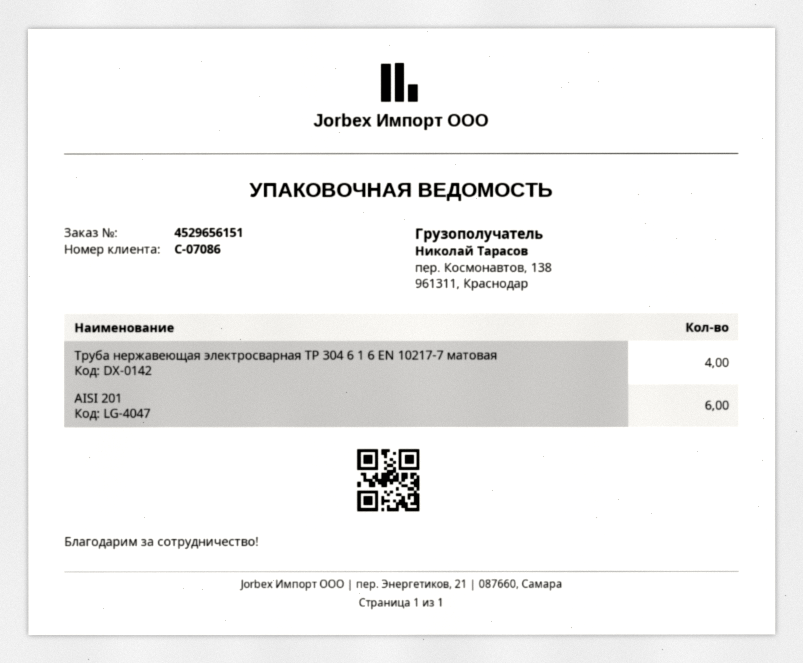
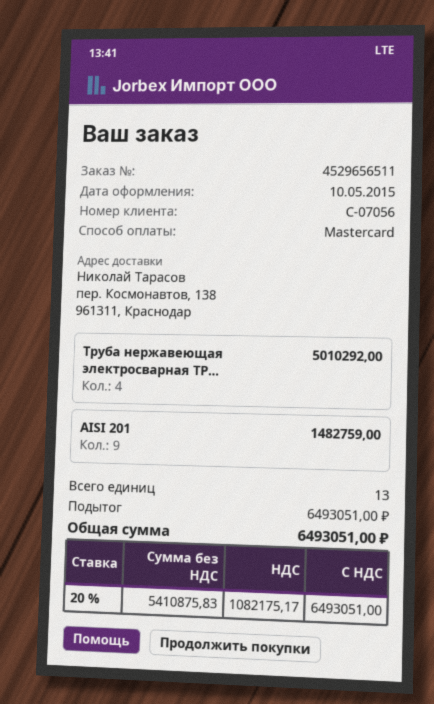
order number: 4529656151 -> 4529656511
customer number: C-07086 -> C-07056
AISI 201: 6 -> 9

